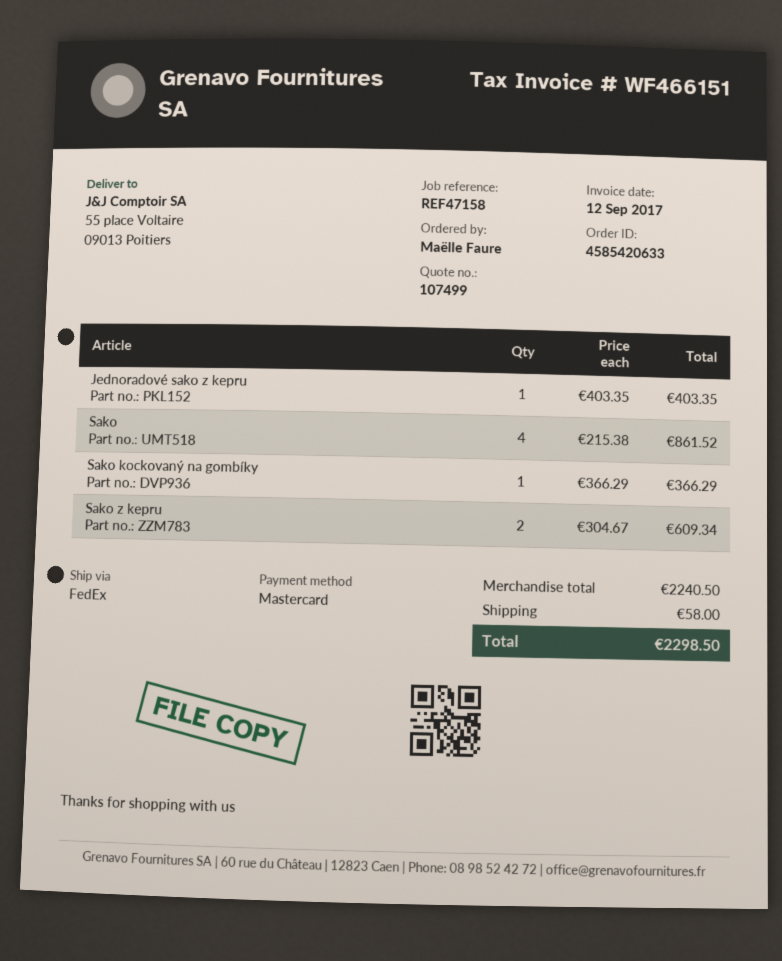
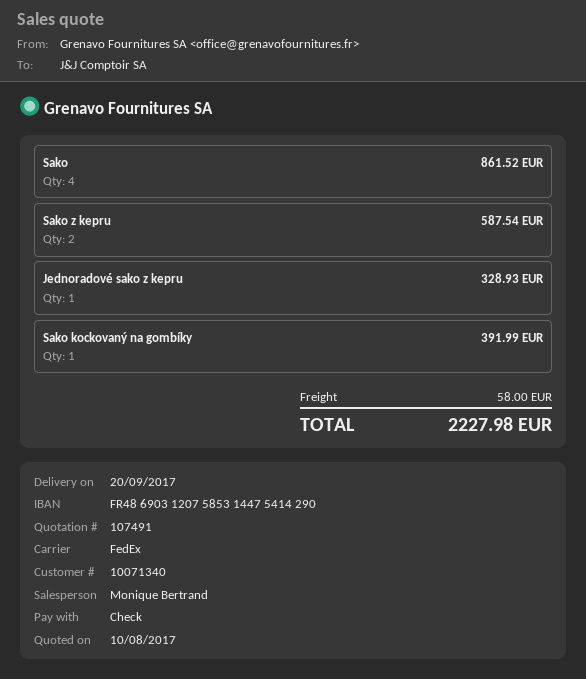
quote number: 107499 -> 107491
payment method: Mastercard -> cheque
Jednoradové sako z kepru: 1 for 403.35 -> 1 for 328.93
Sako kockovaný na gombíky: 1 for 366.29 -> 1 for 391.99
Sako z kepru: 2 for 609.34 -> 2 for 587.54
total: 2298.50 -> 2227.98

